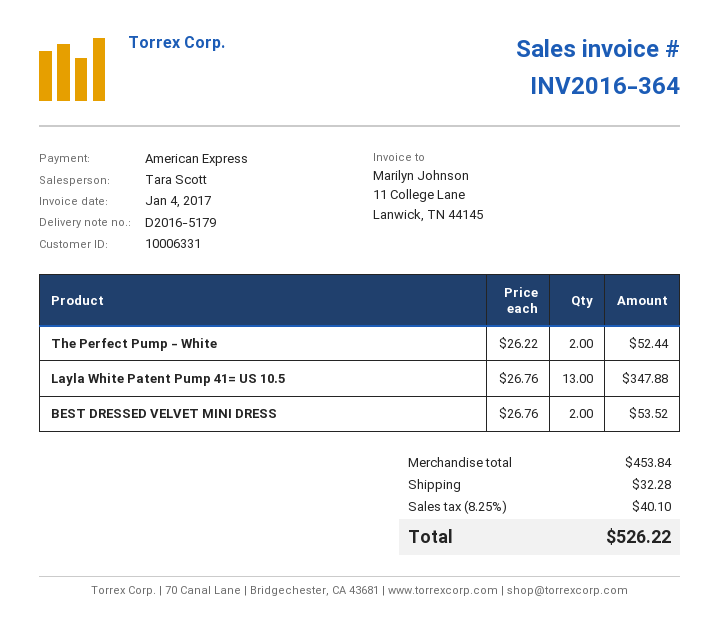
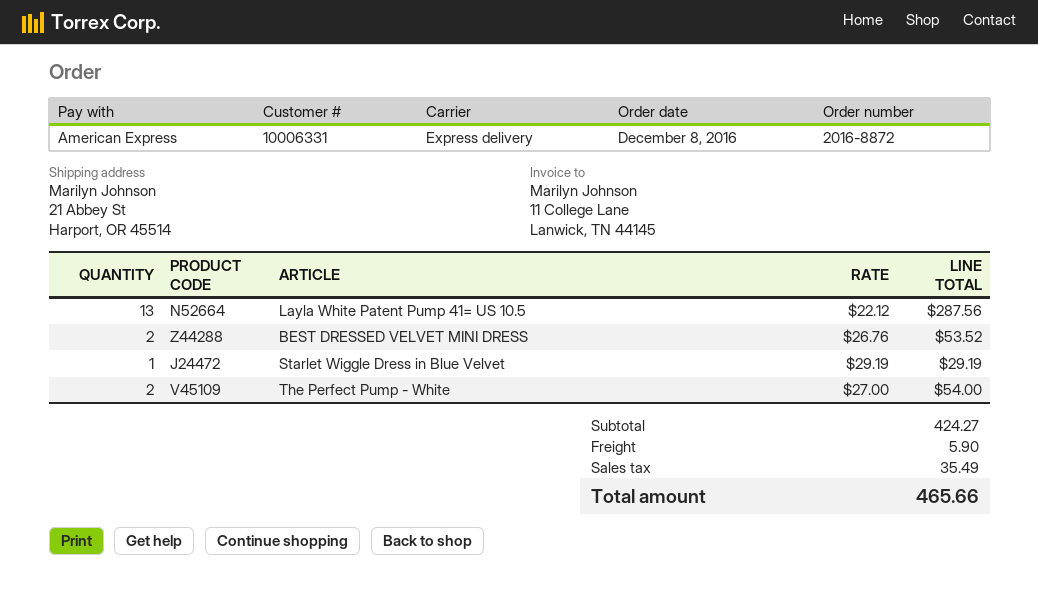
The Perfect Pump - White: 2 x 26.22 = 52.44 -> 2 x 27.00 = 54.00
Layla White Patent Pump 41= US 10.5: 13 x 26.76 = 347.88 -> 13 x 22.12 = 287.56
Starlet Wiggle Dress in Blue Velvet: none -> 1 x 29.19 = 29.19
subtotal: 453.84 -> 424.27
shipping: 32.28 -> 5.90
tax: 40.10 -> 35.49
total: 526.22 -> 465.66

